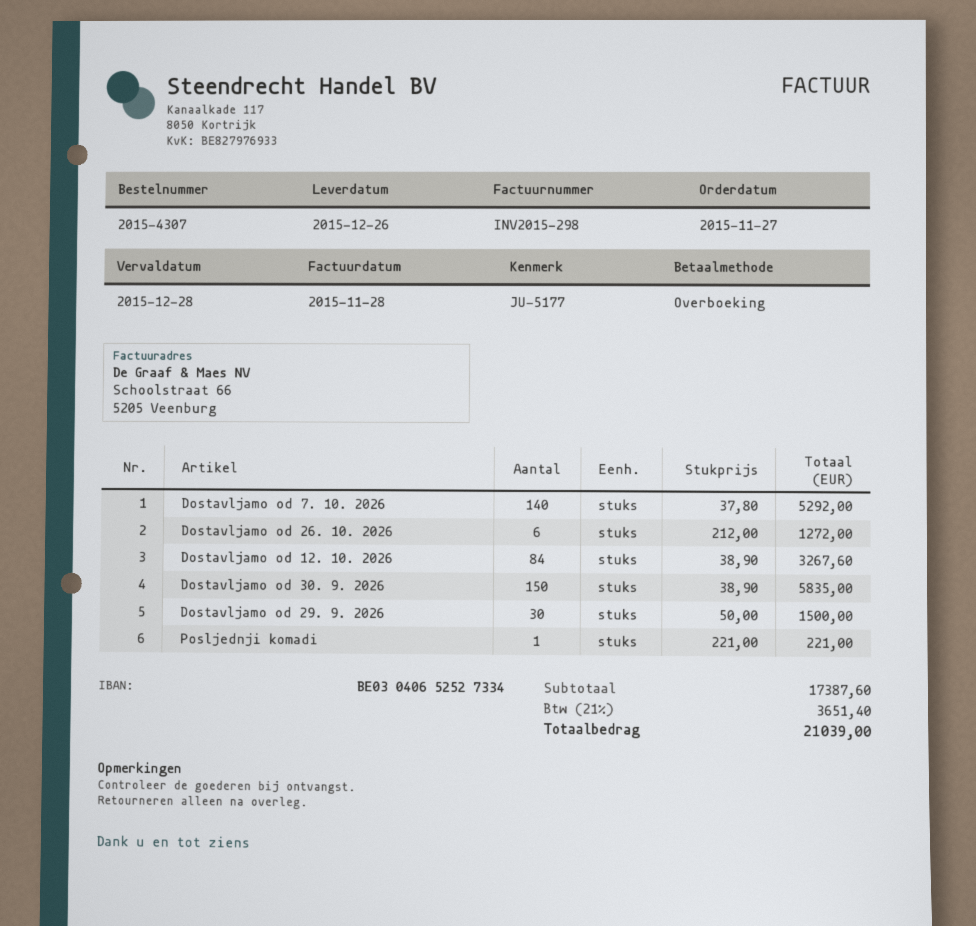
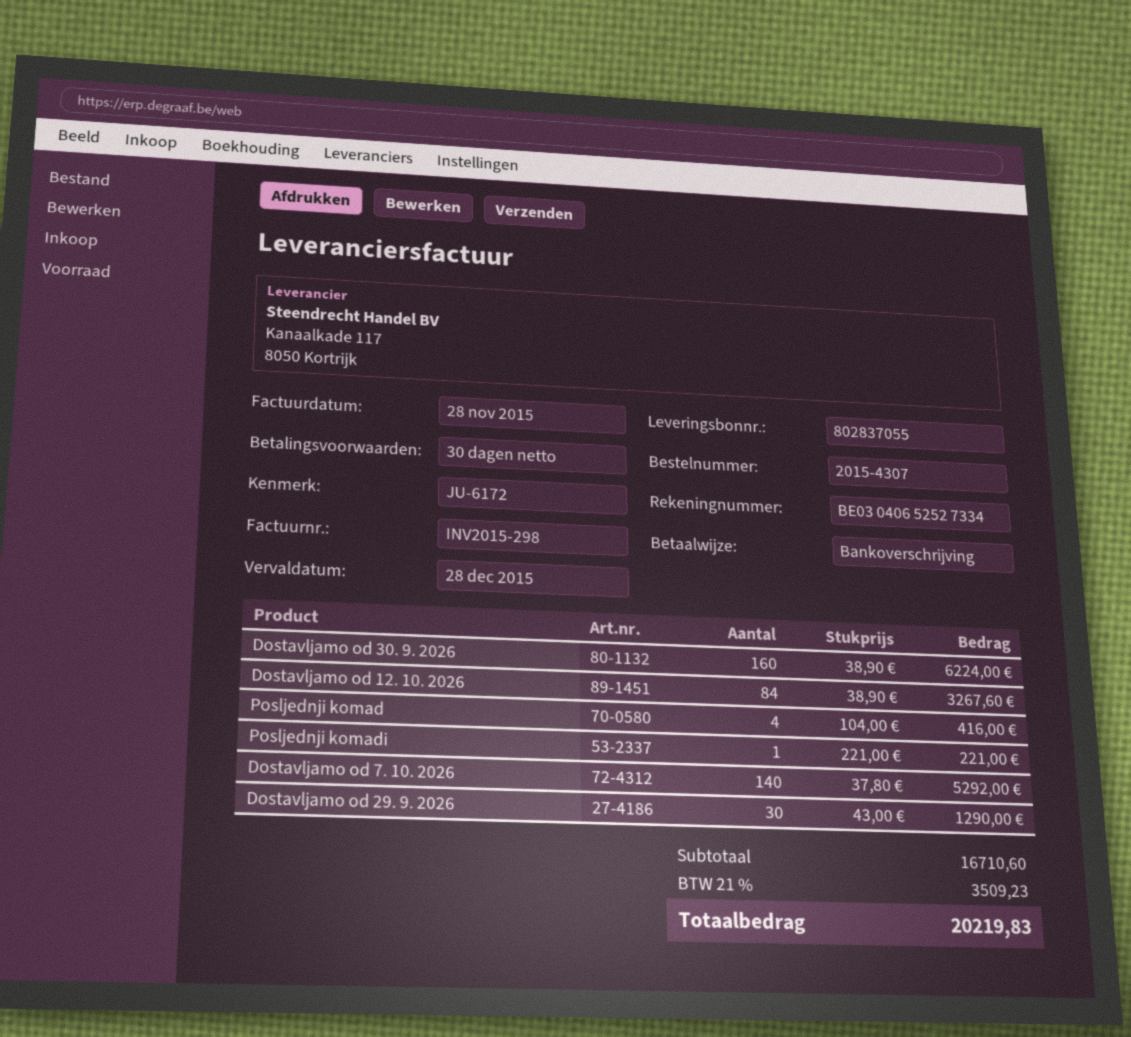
reference: JU-5177 -> JU-6172
Dostavljamo od 26. 10. 2026: 6 x 212.00 = 1272.00 -> none
Dostavljamo od 30. 9. 2026: 150 x 38.90 = 5835.00 -> 160 x 38.90 = 6224.00
Dostavljamo od 29. 9. 2026: 30 x 50.00 = 1500.00 -> 30 x 43.00 = 1290.00
Posljednji komad: none -> 4 x 104.00 = 416.00
subtotal: 17387.60 -> 16710.60
tax: 21% = 3651.40 -> 21% = 3509.23
total: 21039.00 -> 20219.83

